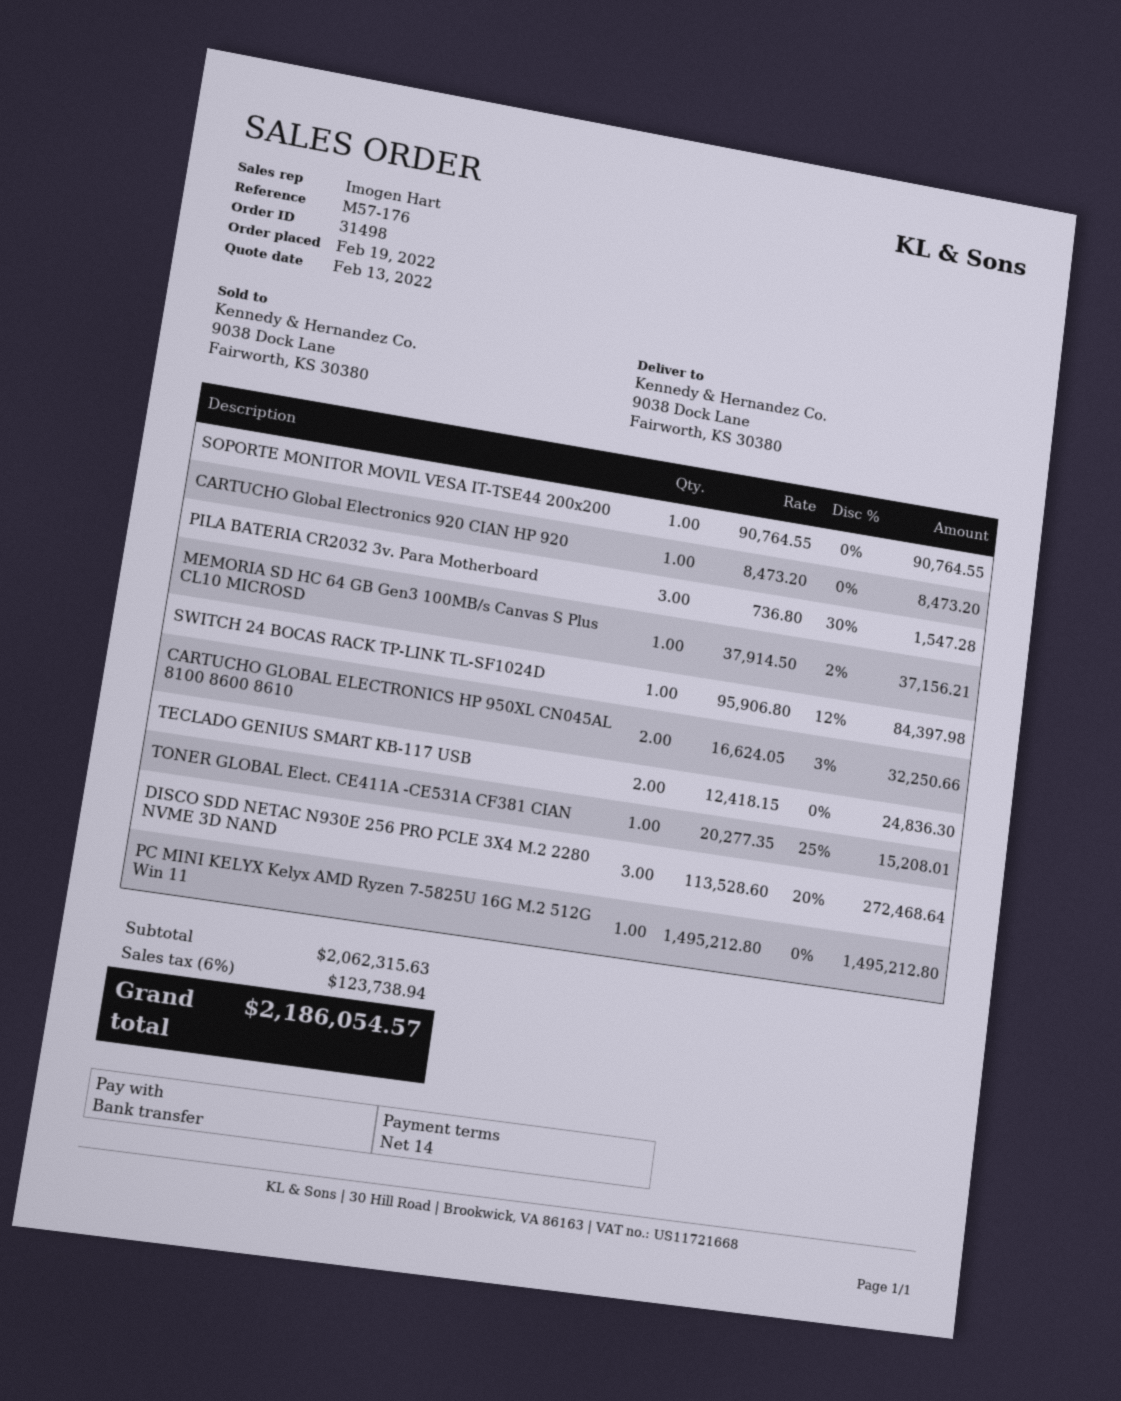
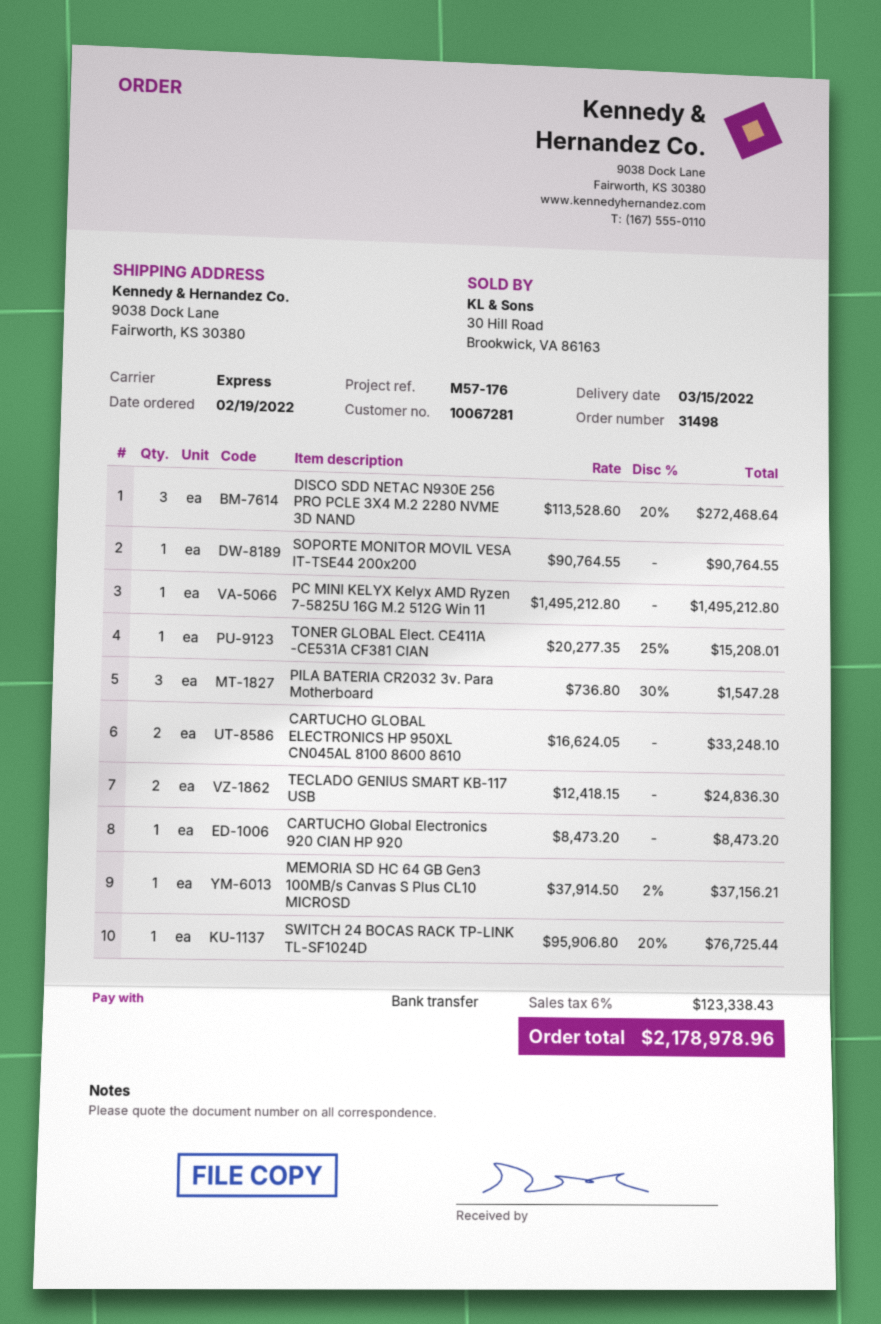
SWITCH 24 BOCAS RACK TP-LINK TL-SF1024D: 1 x 95906.80 - 12% = 84397.98 -> 1 x 95906.80 - 20% = 76725.44
CARTUCHO GLOBAL ELECTRONICS HP 950XL CN045AL 8100 8600 8610: 2 x 16624.05 - 3% = 32250.66 -> 2 x 16624.05 = 33248.10
tax: 6% = 123738.94 -> 6% = 123338.43
total: 2186054.57 -> 2178978.96

